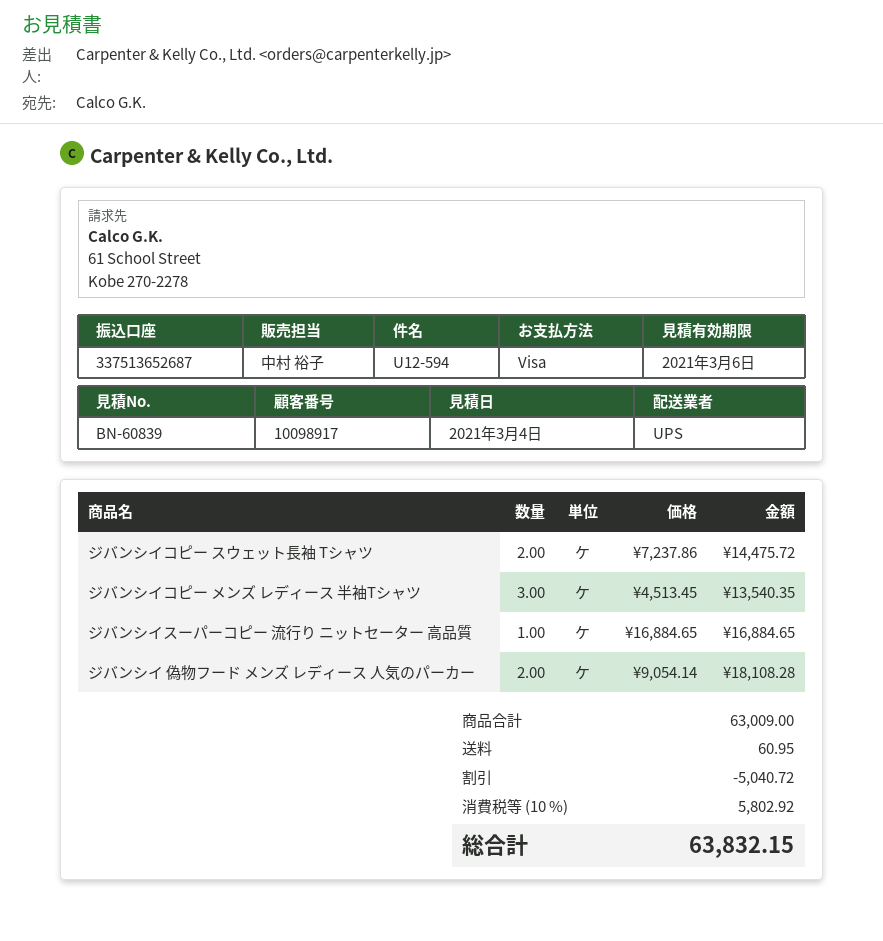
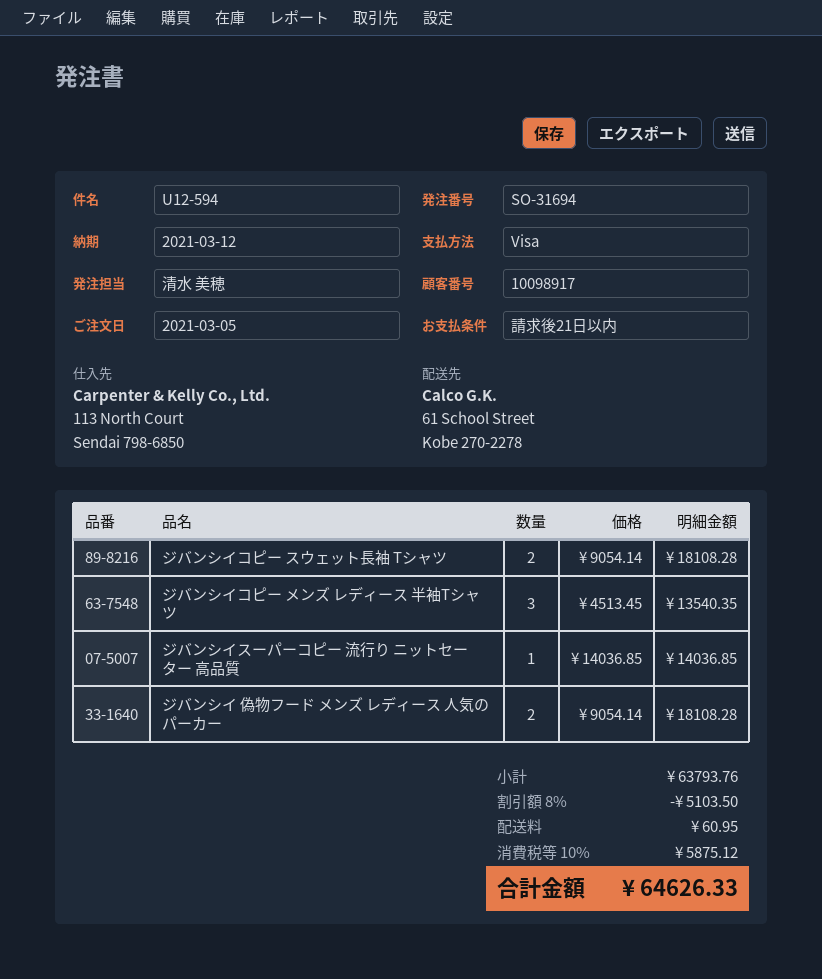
ジバンシイコピー スウェット長袖 Tシャツ: 2 x 7237.86 = 14475.72 -> 2 x 9054.14 = 18108.28
ジバンシイスーパーコピー 流行り ニットセーター 高品質: 1 x 16884.65 = 16884.65 -> 1 x 14036.85 = 14036.85
subtotal: 63009.00 -> 63793.76
discount: 5040.72 -> 5103.50
tax: 10% = 5802.92 -> 10% = 5875.12
total: 63832.15 -> 64626.33

